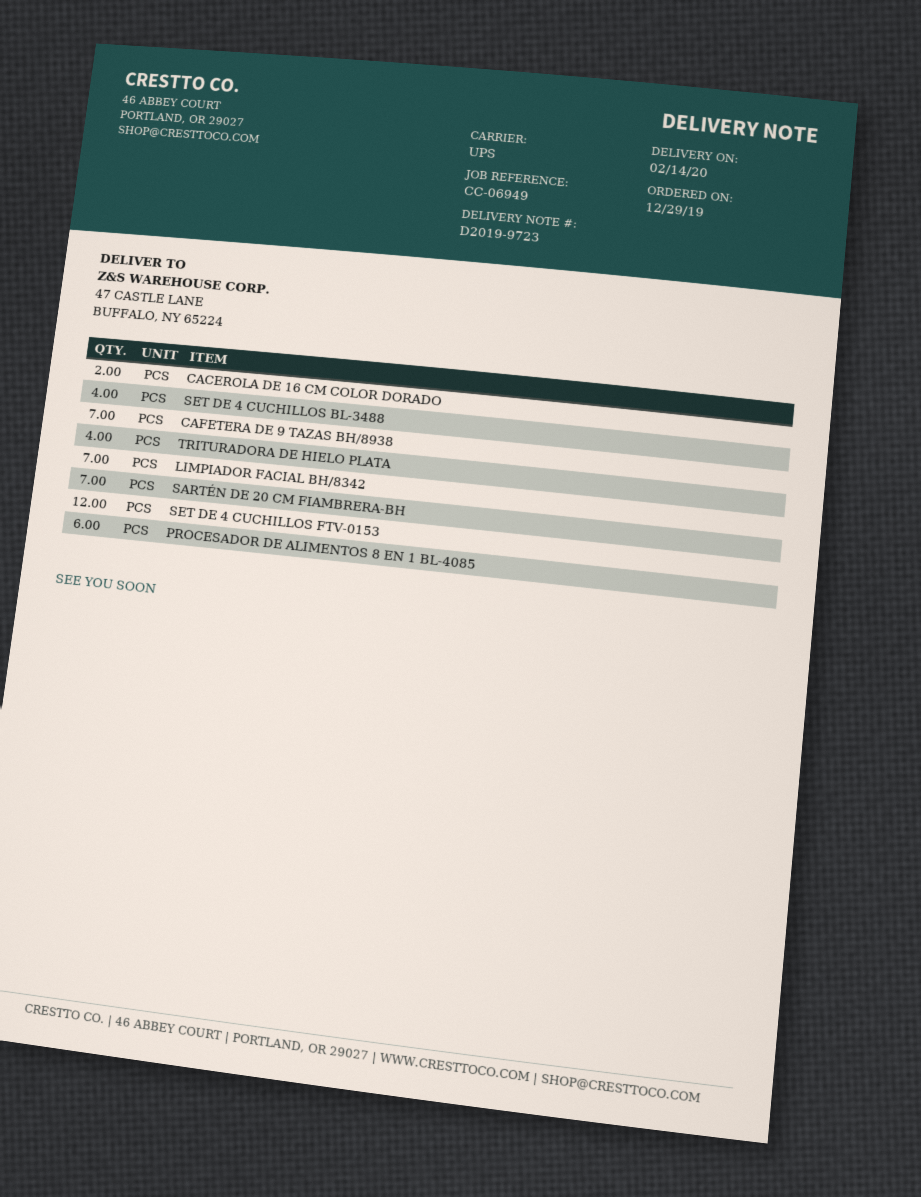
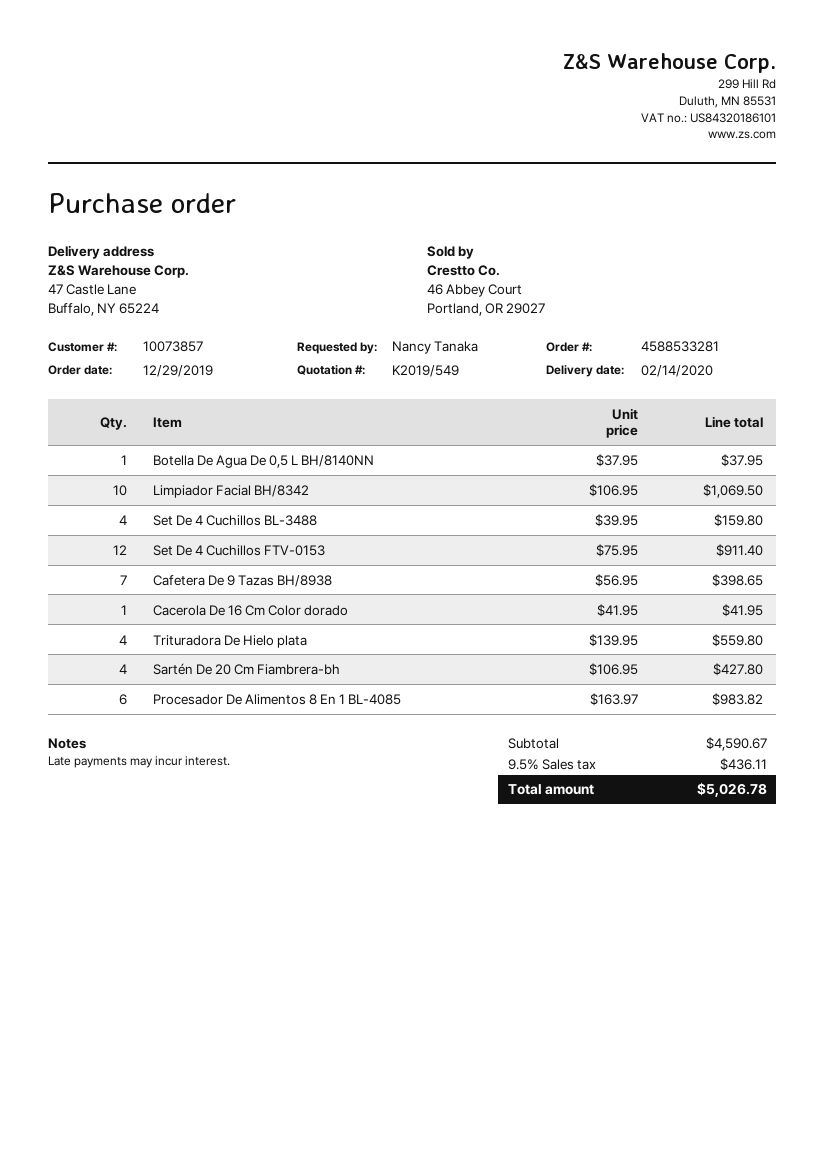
CACEROLA DE 16 CM COLOR DORADO: 2 -> 1
LIMPIADOR FACIAL BH/8342: 7 -> 10
SARTÉN DE 20 CM FIAMBRERA-BH: 7 -> 4
Botella De Agua De 0,5 L BH/8140NN: none -> 1

